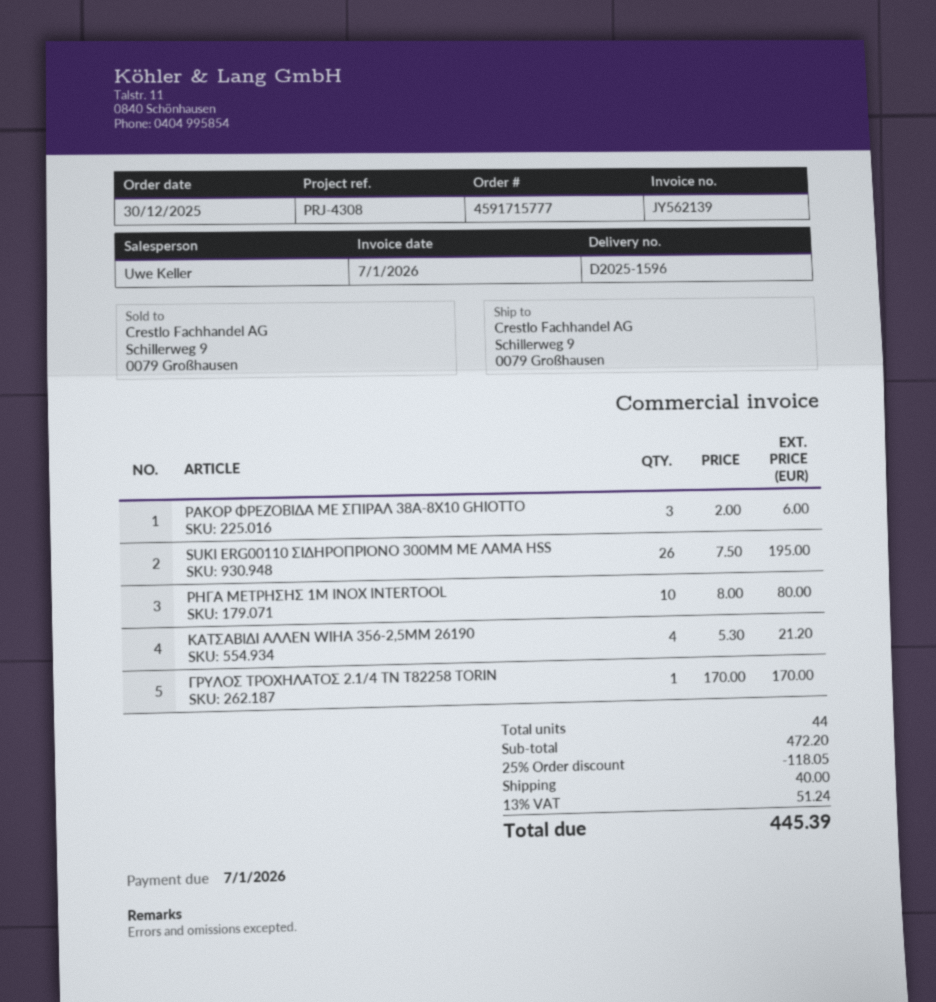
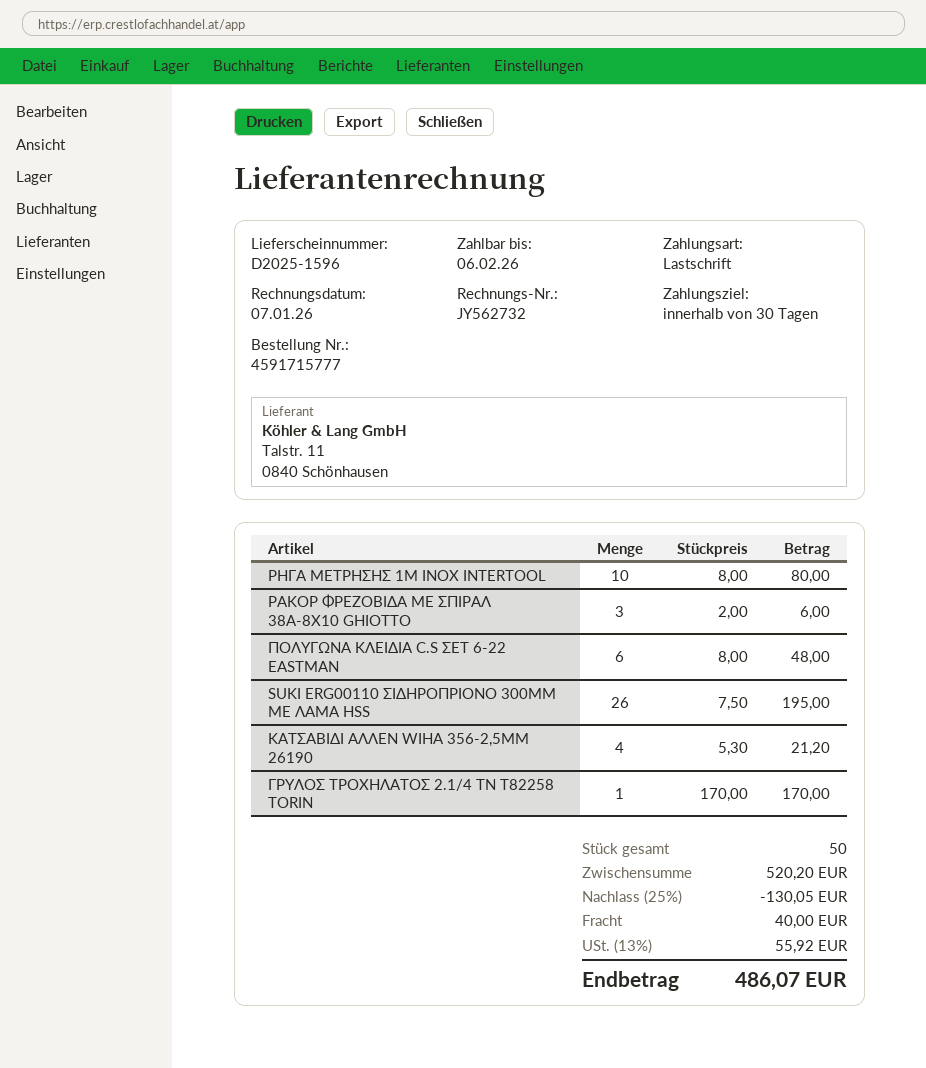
invoice number: JY562139 -> JY562732
due date: 2026-01-07 -> 2026-02-06
ΠΟΛΥΓΩΝΑ ΚΛΕΙΔΙΑ C.S ΣΕΤ 6-22 EASTMAN: none -> 6 x 8.00 = 48.00
total quantity: 44 -> 50
subtotal: 472.20 -> 520.20
discount: 25% = 118.05 -> 25% = 130.05
tax: 13% = 51.24 -> 13% = 55.92
total: 445.39 -> 486.07

